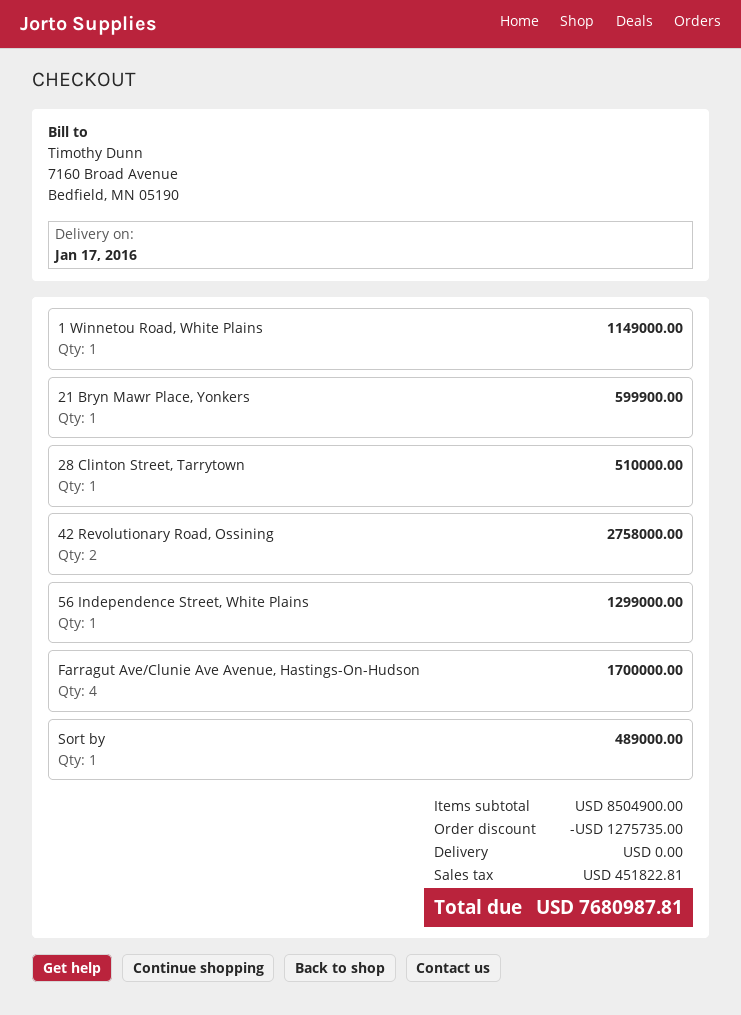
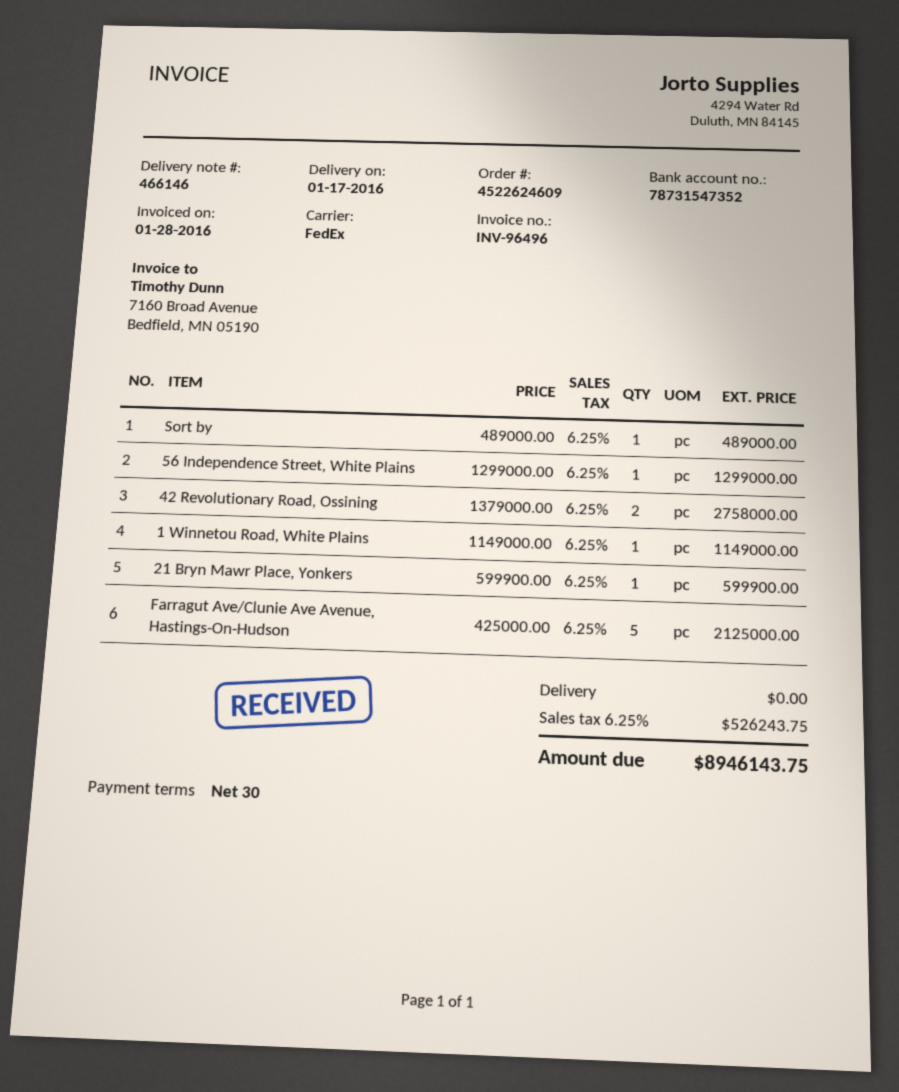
28 Clinton Street, Tarrytown: 1 for 510000.00 -> none
Farragut Ave/Clunie Ave Avenue, Hastings-On-Hudson: 4 for 1700000.00 -> 5 for 2125000.00
discount: 1275735.00 -> none
tax: 451822.81 -> 526243.75
total: 7680987.81 -> 8946143.75

